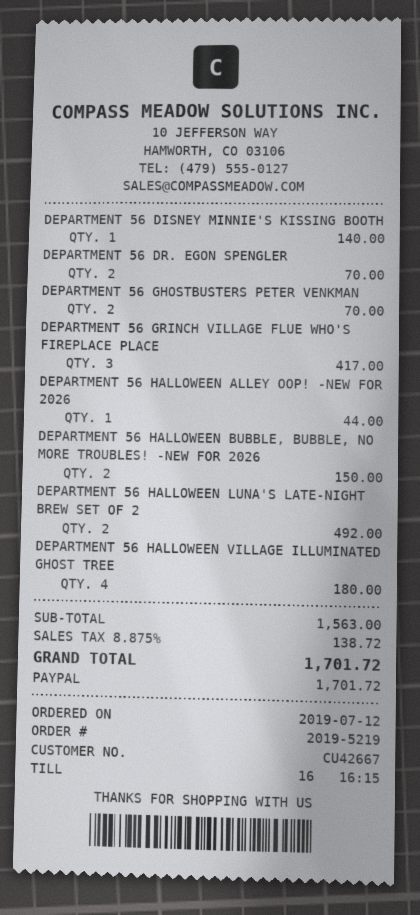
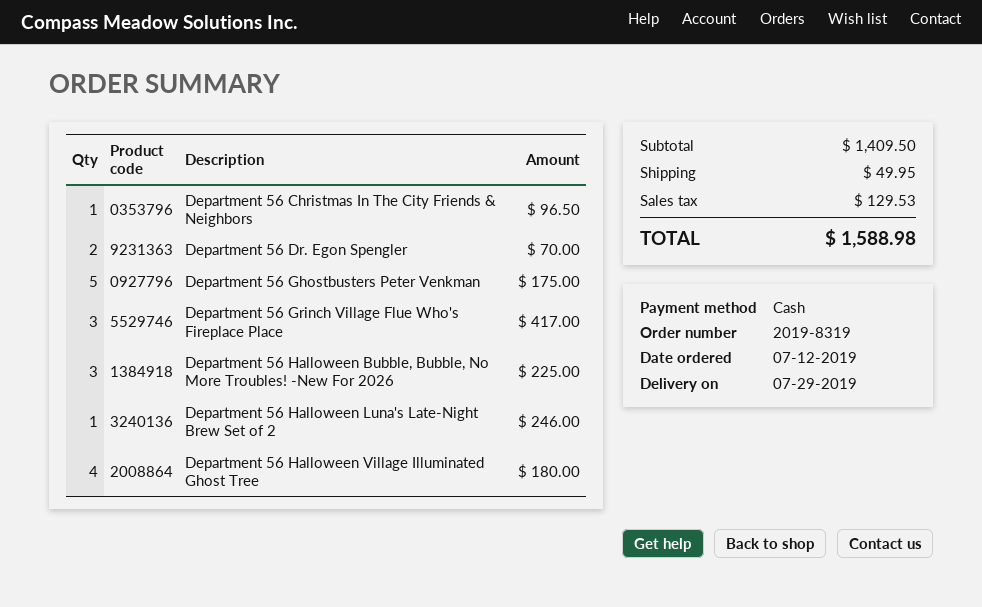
order number: 2019-5219 -> 2019-8319
payment method: PayPal -> cash
DEPARTMENT 56 DISNEY MINNIE'S KISSING BOOTH: 1 for 140.00 -> none
DEPARTMENT 56 GHOSTBUSTERS PETER VENKMAN: 2 for 70.00 -> 5 for 175.00
DEPARTMENT 56 HALLOWEEN ALLEY OOP! -NEW FOR 2026: 1 for 44.00 -> none
DEPARTMENT 56 HALLOWEEN BUBBLE, BUBBLE, NO MORE TROUBLES! -NEW FOR 2026: 2 for 150.00 -> 3 for 225.00
DEPARTMENT 56 HALLOWEEN LUNA'S LATE-NIGHT BREW SET OF 2: 2 for 492.00 -> 1 for 246.00
Department 56 Christmas In The City Friends & Neighbors: none -> 1 for 96.50
subtotal: 1563.00 -> 1409.50
shipping: none -> 49.95
tax: 138.72 -> 129.53
total: 1701.72 -> 1588.98

